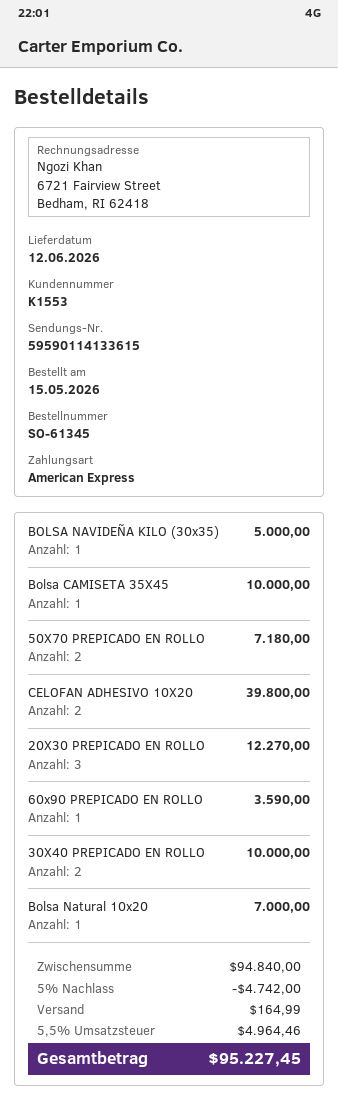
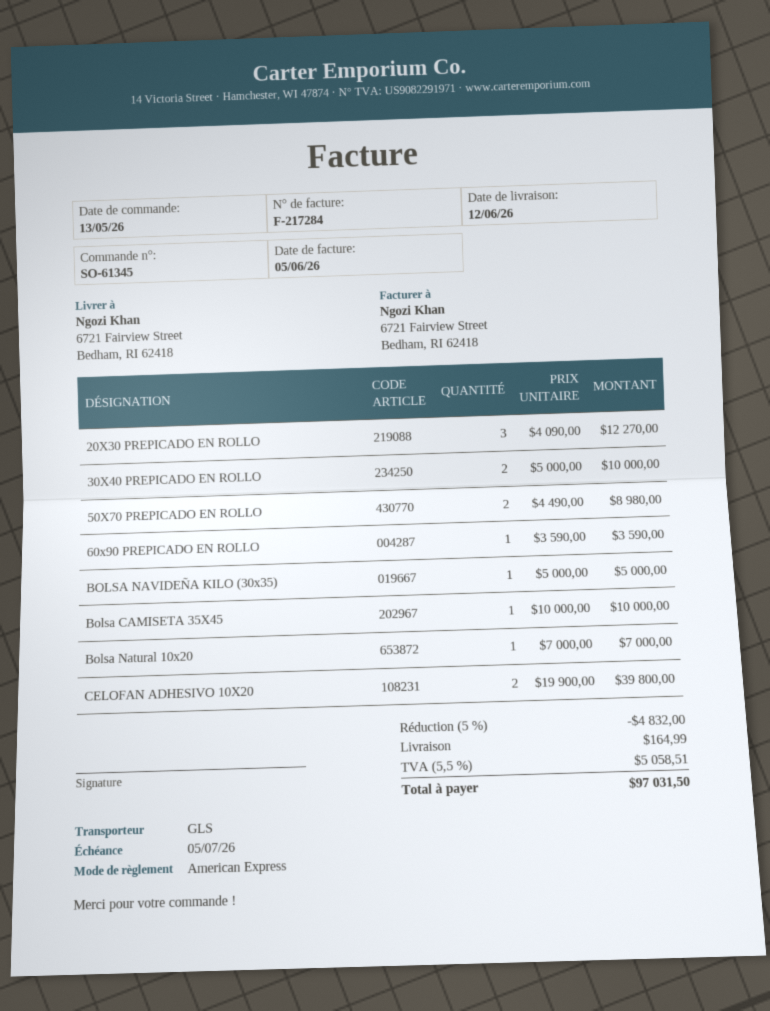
order date: 2026-05-15 -> 2026-05-13
50X70 PREPICADO EN ROLLO: 2 for 7180.00 -> 2 for 8980.00
discount: 5% = 4742.00 -> 5% = 4832.00
tax: 5.5% = 4964.46 -> 5.5% = 5058.51
total: 95227.45 -> 97031.50

